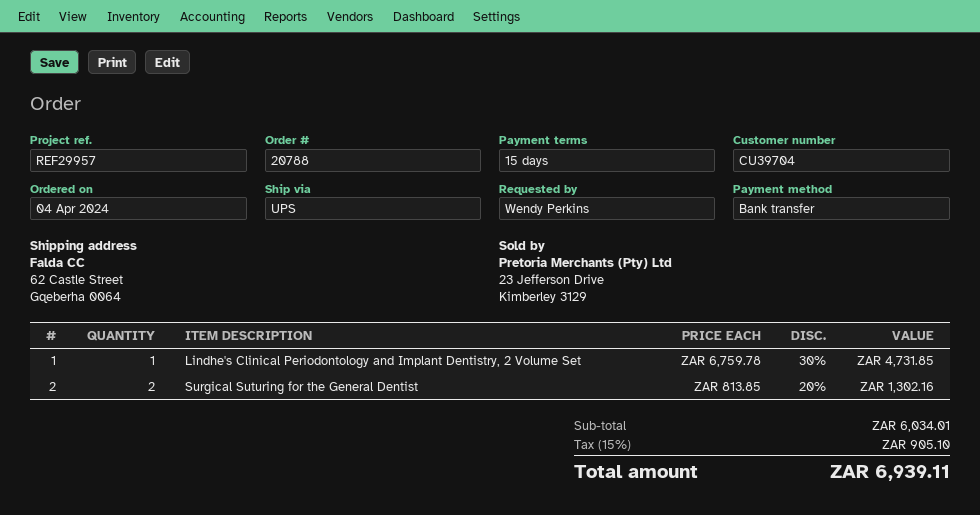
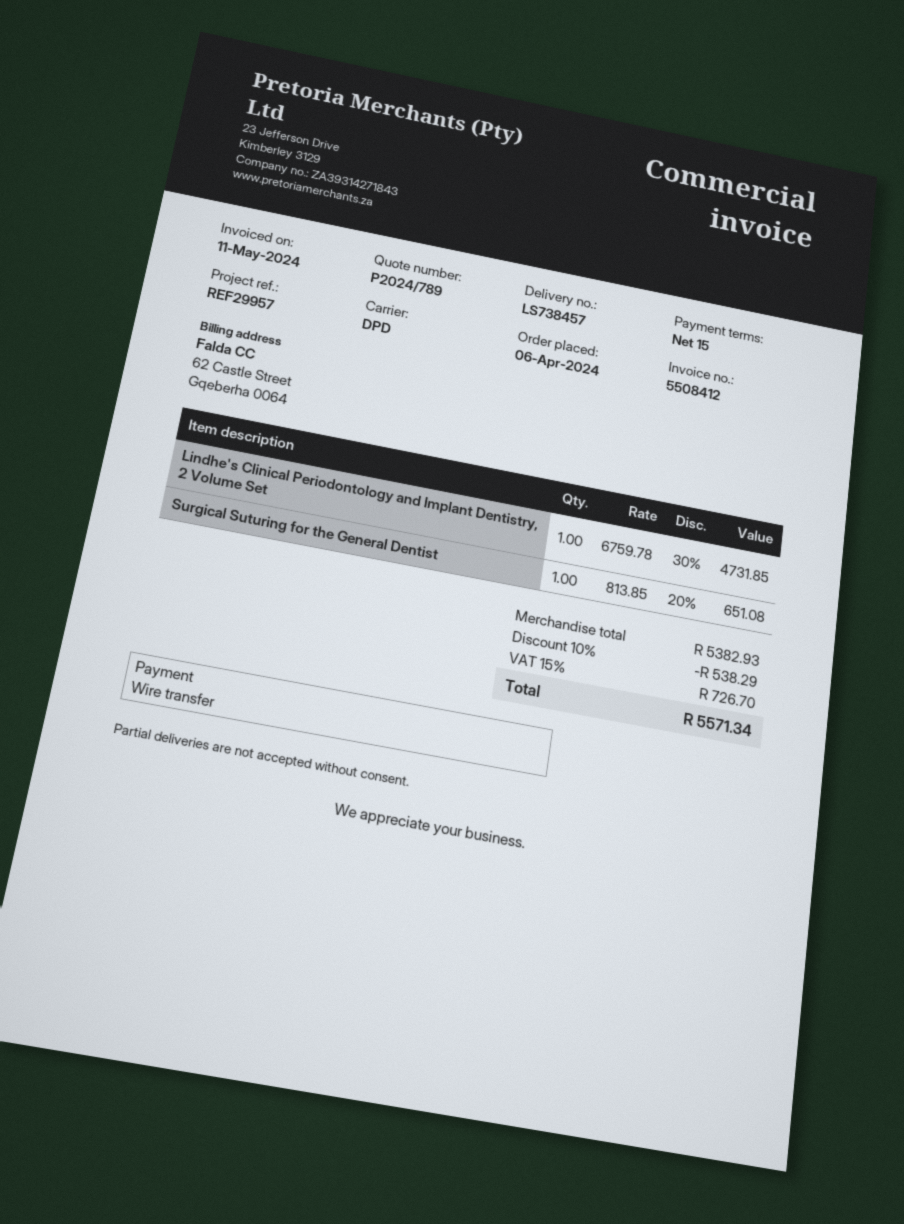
order date: 2024-04-04 -> 2024-04-06
shipping method: UPS -> DPD
Surgical Suturing for the General Dentist: 2 x 813.85 - 20% = 1302.16 -> 1 x 813.85 - 20% = 651.08
subtotal: 6034.01 -> 5382.93
discount: none -> 10% = 538.29
tax: 15% = 905.10 -> 15% = 726.70
total: 6939.11 -> 5571.34

